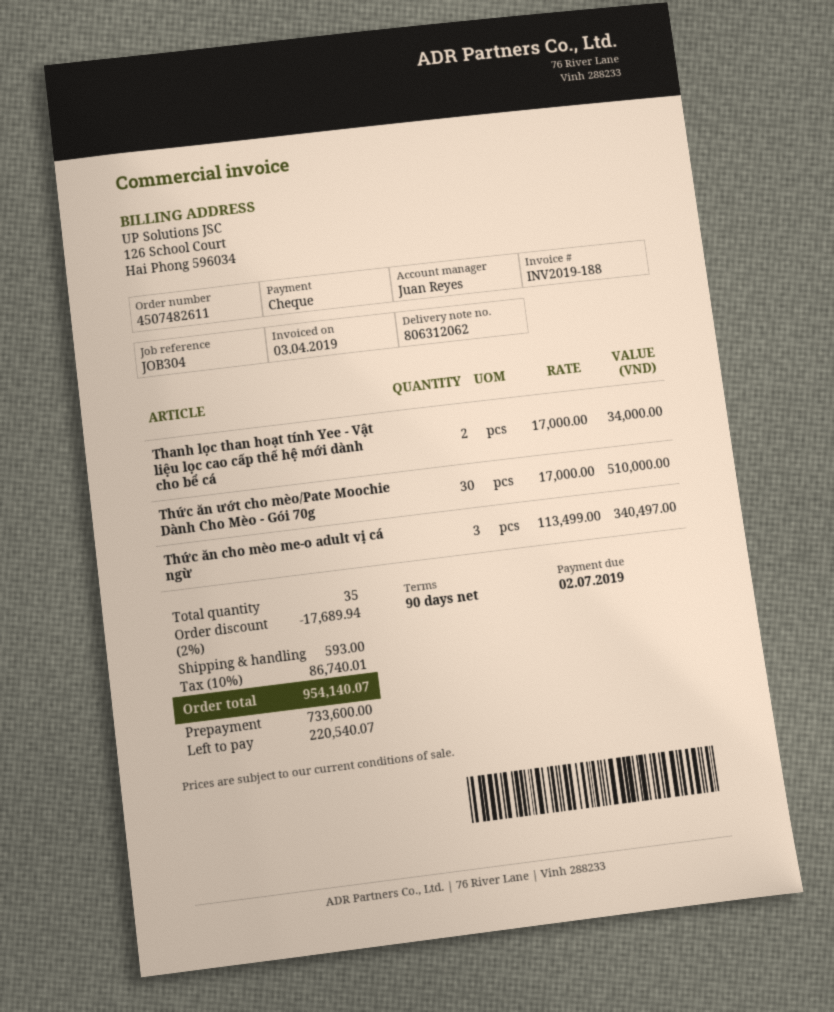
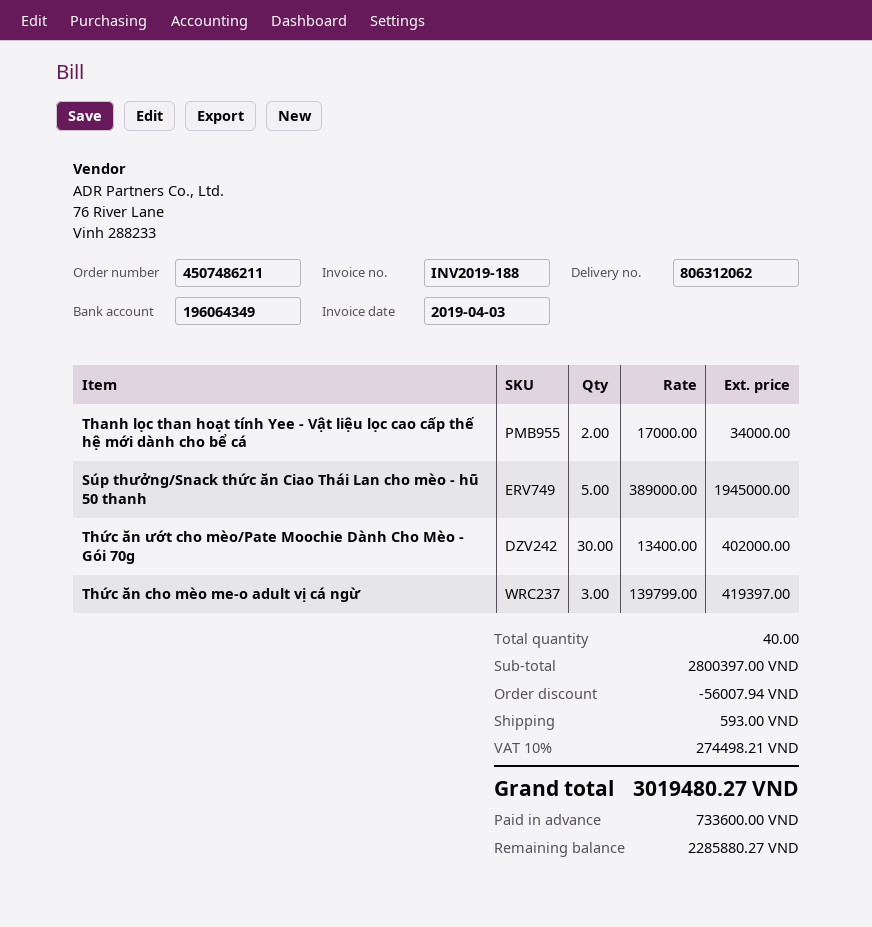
order number: 4507482611 -> 4507486211
Thức ăn ướt cho mèo/Pate Moochie Dành Cho Mèo - Gói 70g: 30 x 17000.00 = 510000.00 -> 30 x 13400.00 = 402000.00
Thức ăn cho mèo me-o adult vị cá ngừ: 3 x 113499.00 = 340497.00 -> 3 x 139799.00 = 419397.00
Súp thưởng/Snack thức ăn Ciao Thái Lan cho mèo - hũ 50 thanh: none -> 5 x 389000.00 = 1945000.00
total quantity: 35 -> 40
discount: 17689.94 -> 56007.94
tax: 10% = 86740.01 -> 10% = 274498.21
total: 954140.07 -> 3019480.27
balance: 220540.07 -> 2285880.27

